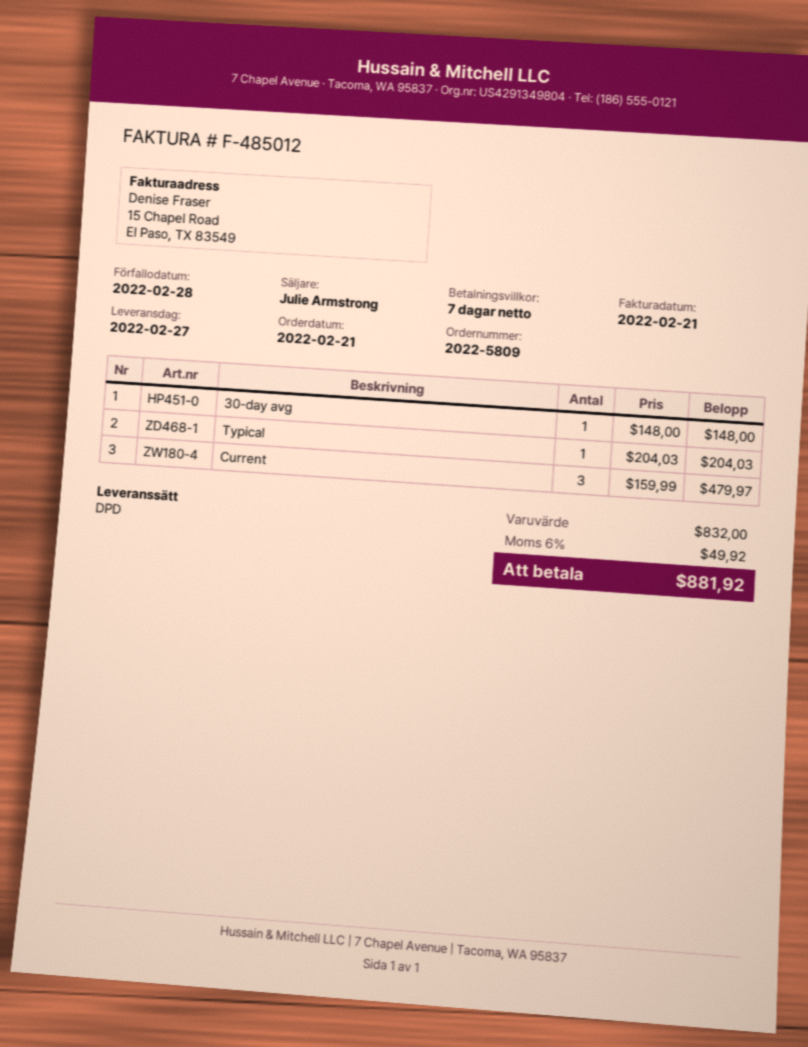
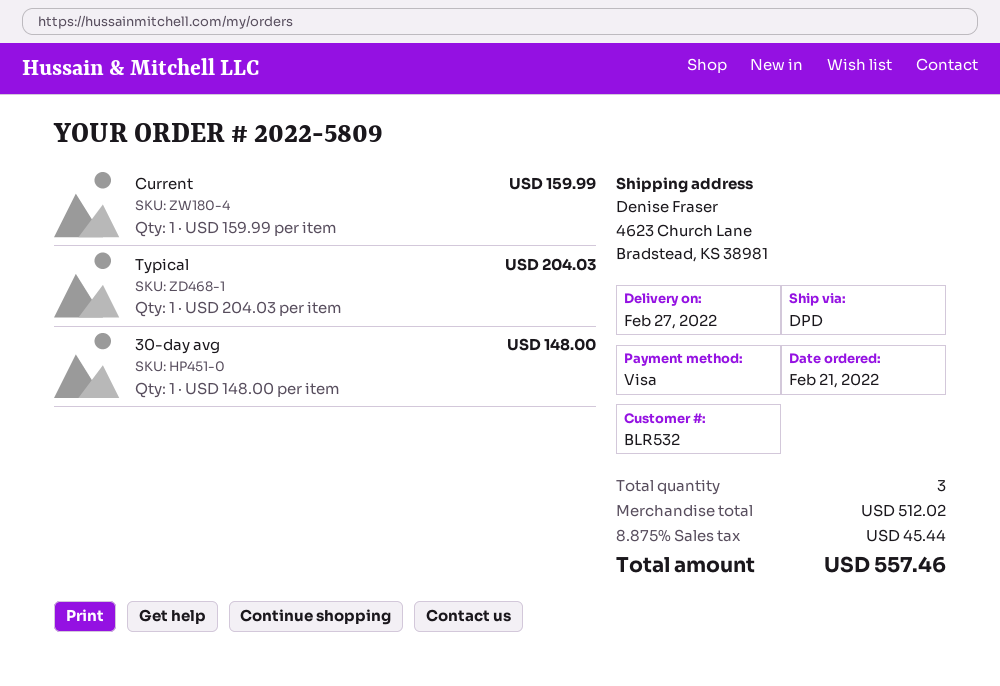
Current: 3 x 159.99 = 479.97 -> 1 x 159.99 = 159.99
subtotal: 832.00 -> 512.02
tax: 6% = 49.92 -> 8.875% = 45.44
total: 881.92 -> 557.46

